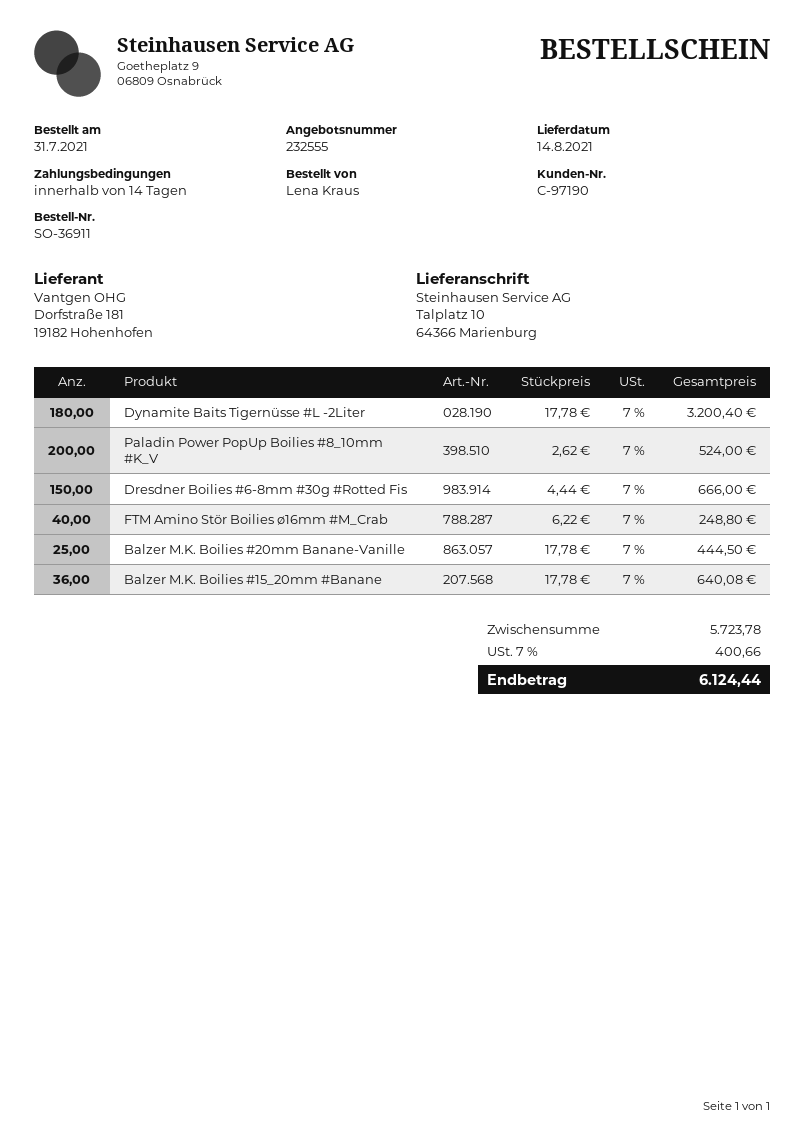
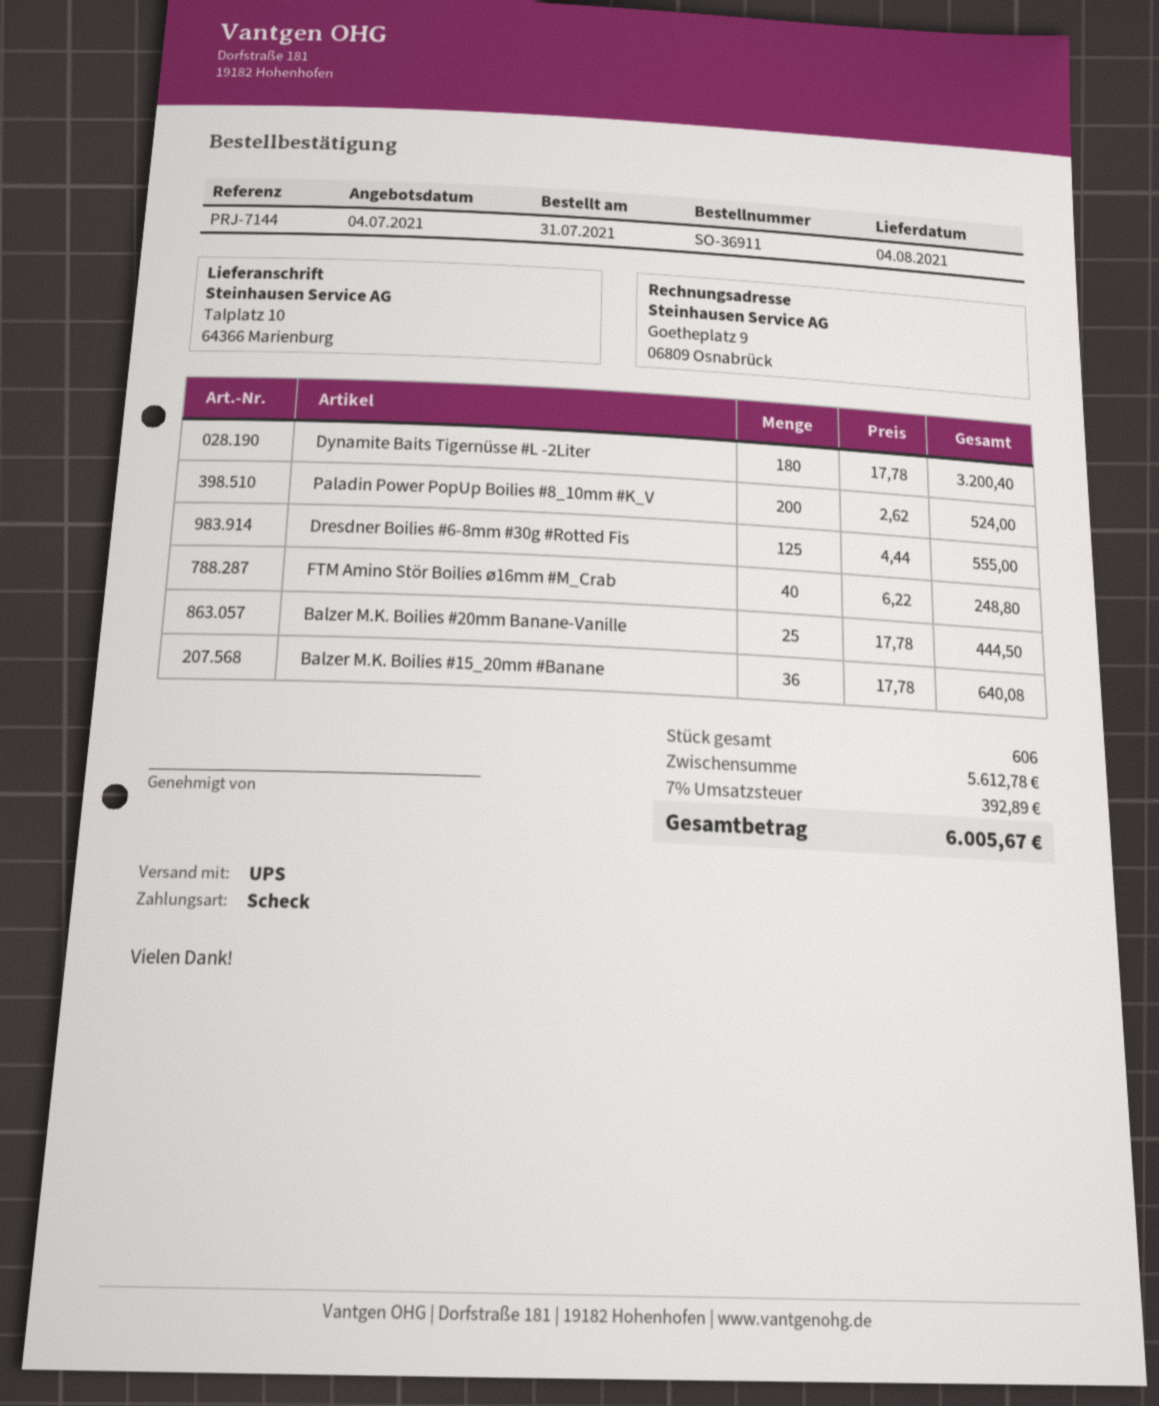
delivery date: 2021-08-14 -> 2021-08-04
Dresdner Boilies #6-8mm #30g #Rotted Fis: 150 x 4.44 = 666.00 -> 125 x 4.44 = 555.00
subtotal: 5723.78 -> 5612.78
tax: 7% = 400.66 -> 7% = 392.89
total: 6124.44 -> 6005.67

